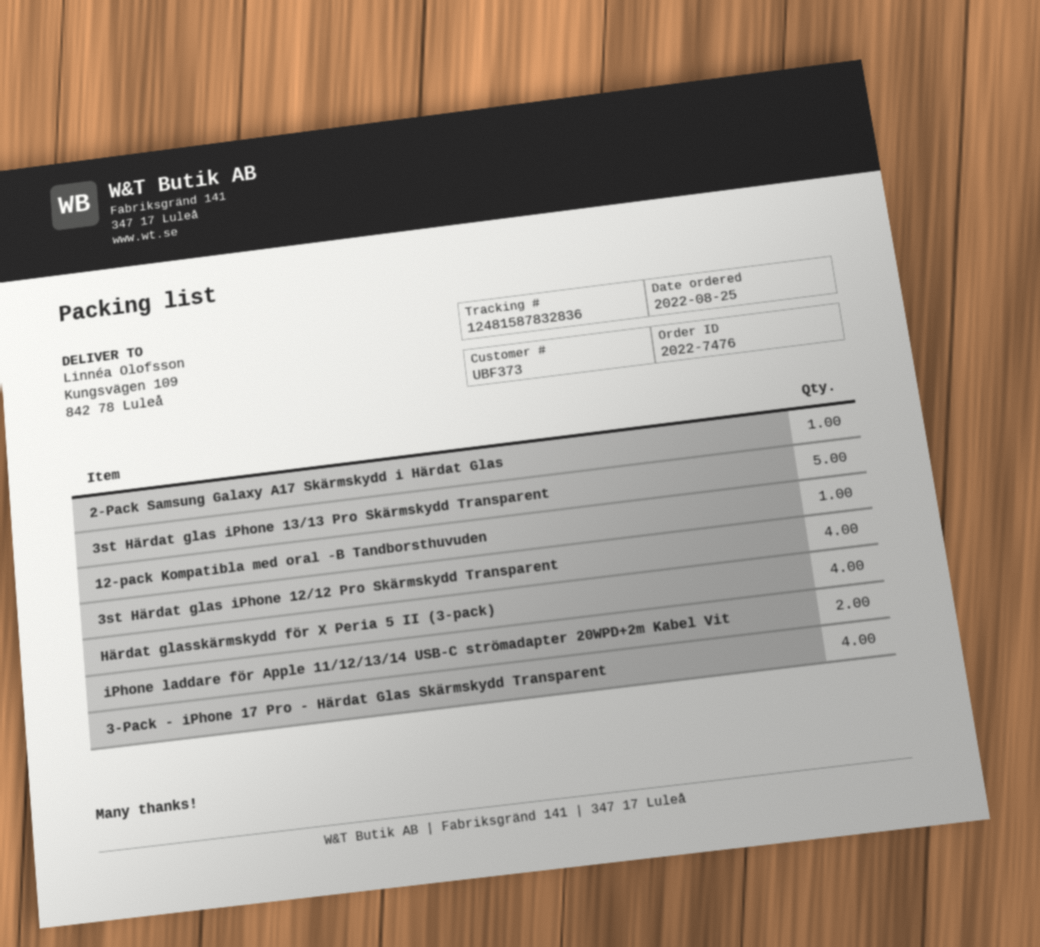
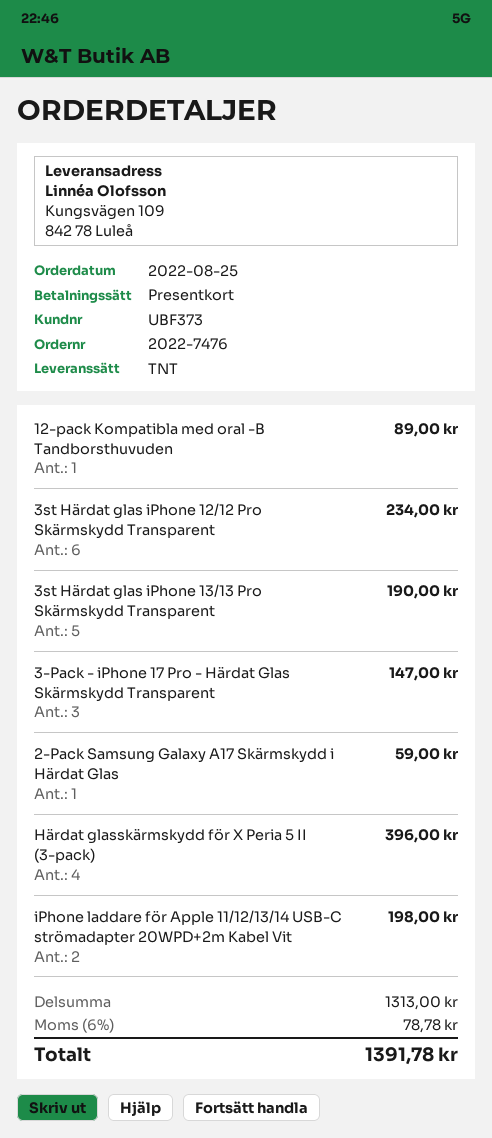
3st Härdat glas iPhone 12/12 Pro Skärmskydd Transparent: 4 -> 6
3-Pack - iPhone 17 Pro - Härdat Glas Skärmskydd Transparent: 4 -> 3

